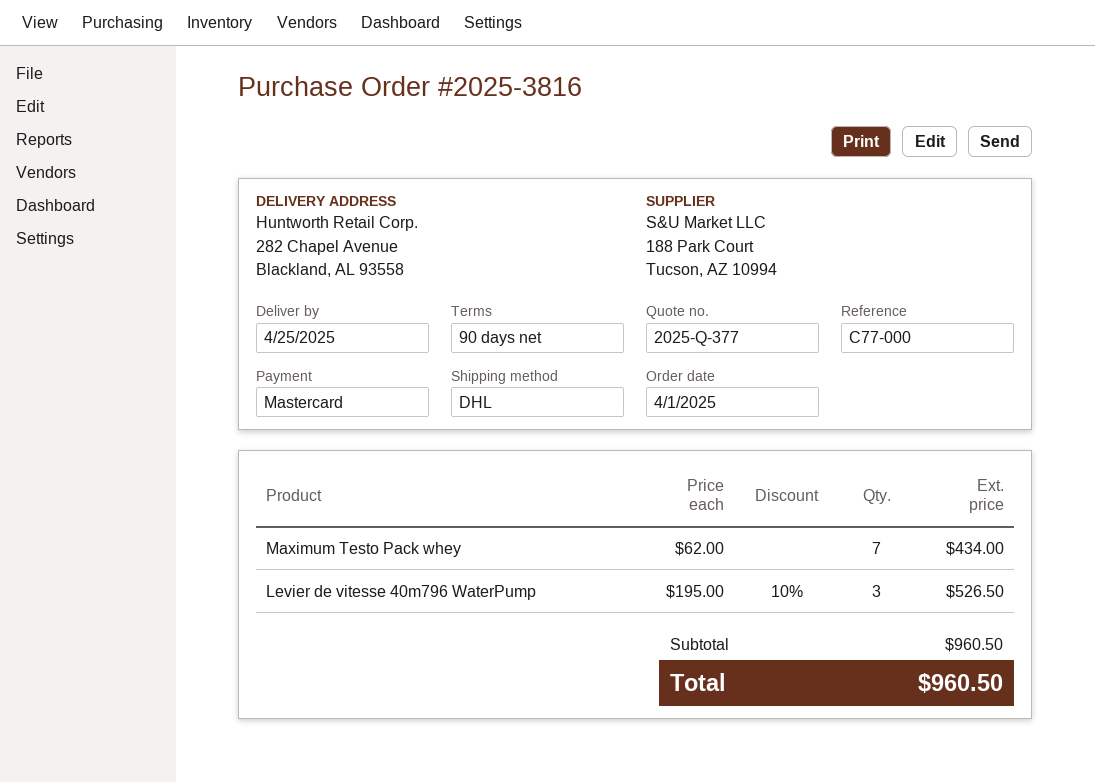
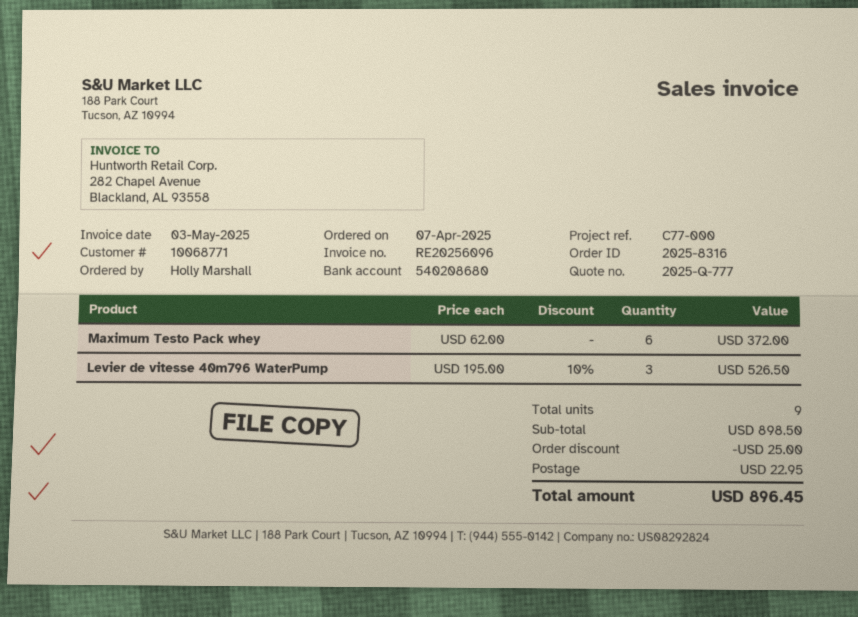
quote number: 2025-Q-377 -> 2025-Q-777
order number: 2025-3816 -> 2025-8316
order date: 2025-04-01 -> 2025-04-07
Maximum Testo Pack whey: 7 x 62.00 = 434.00 -> 6 x 62.00 = 372.00
subtotal: 960.50 -> 898.50
discount: none -> 25.00
shipping: none -> 22.95
total: 960.50 -> 896.45

